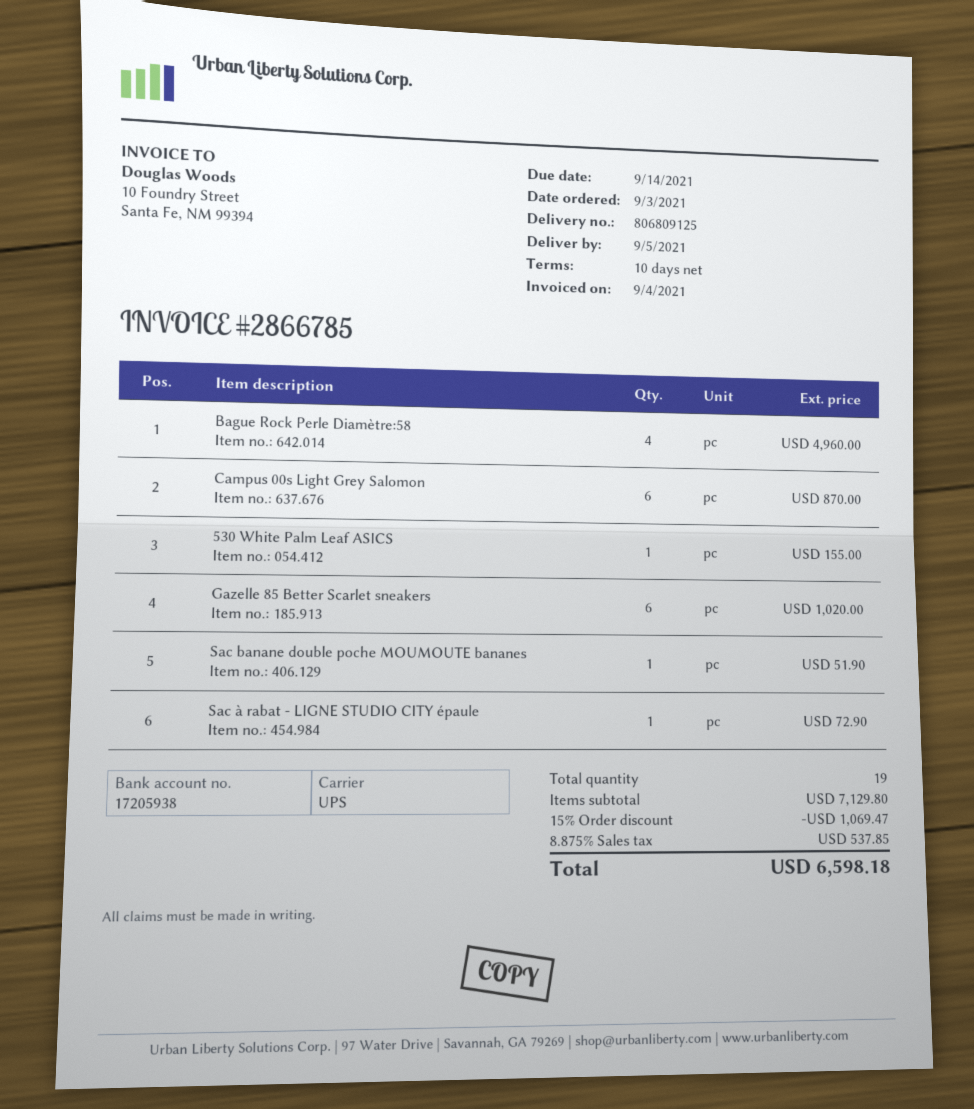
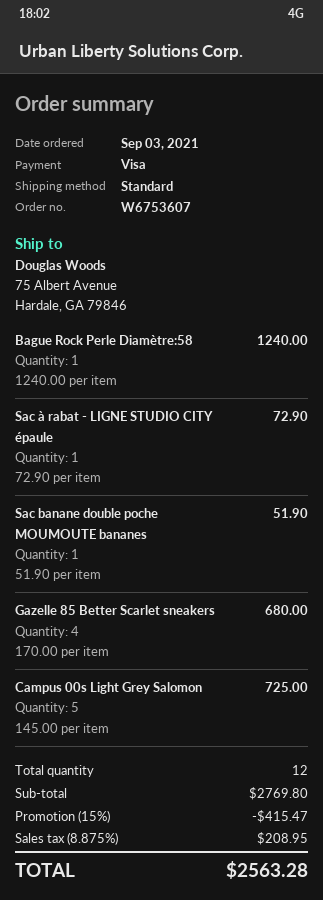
shipping method: UPS -> standard
Bague Rock Perle Diamètre:58: 4 for 4960.00 -> 1 for 1240.00
Campus 00s Light Grey Salomon: 6 for 870.00 -> 5 for 725.00
530 White Palm Leaf ASICS: 1 for 155.00 -> none
Gazelle 85 Better Scarlet sneakers: 6 for 1020.00 -> 4 for 680.00
total quantity: 19 -> 12
subtotal: 7129.80 -> 2769.80
discount: 15% = 1069.47 -> 15% = 415.47
tax: 8.875% = 537.85 -> 8.875% = 208.95
total: 6598.18 -> 2563.28

